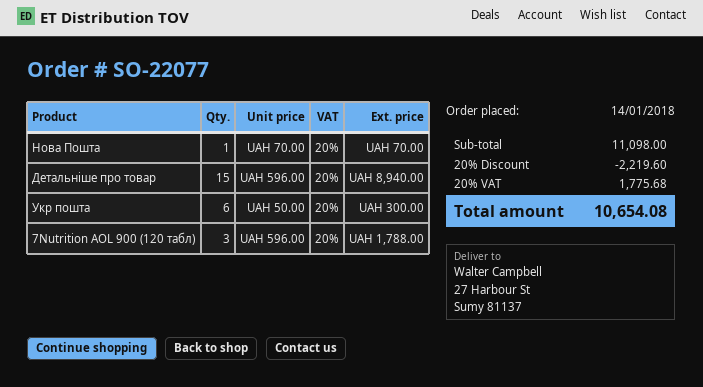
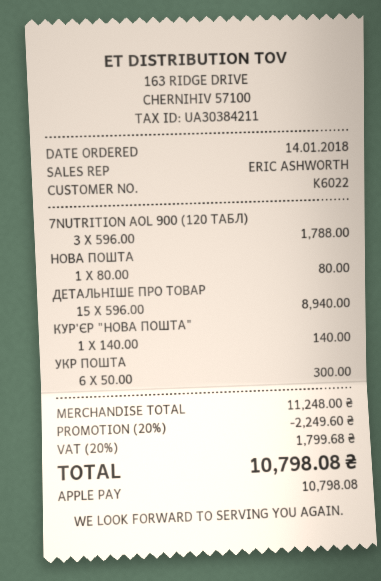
Нова Пошта: 1 x 70.00 = 70.00 -> 1 x 80.00 = 80.00
КУР'ЄР "НОВА ПОШТА": none -> 1 x 140.00 = 140.00
subtotal: 11098.00 -> 11248.00
discount: 20% = 2219.60 -> 20% = 2249.60
tax: 20% = 1775.68 -> 20% = 1799.68
total: 10654.08 -> 10798.08

